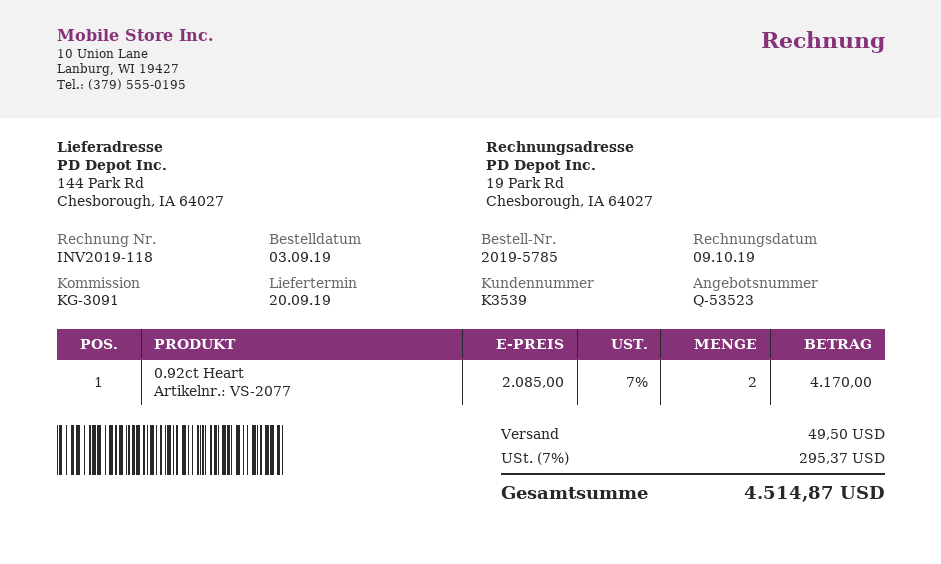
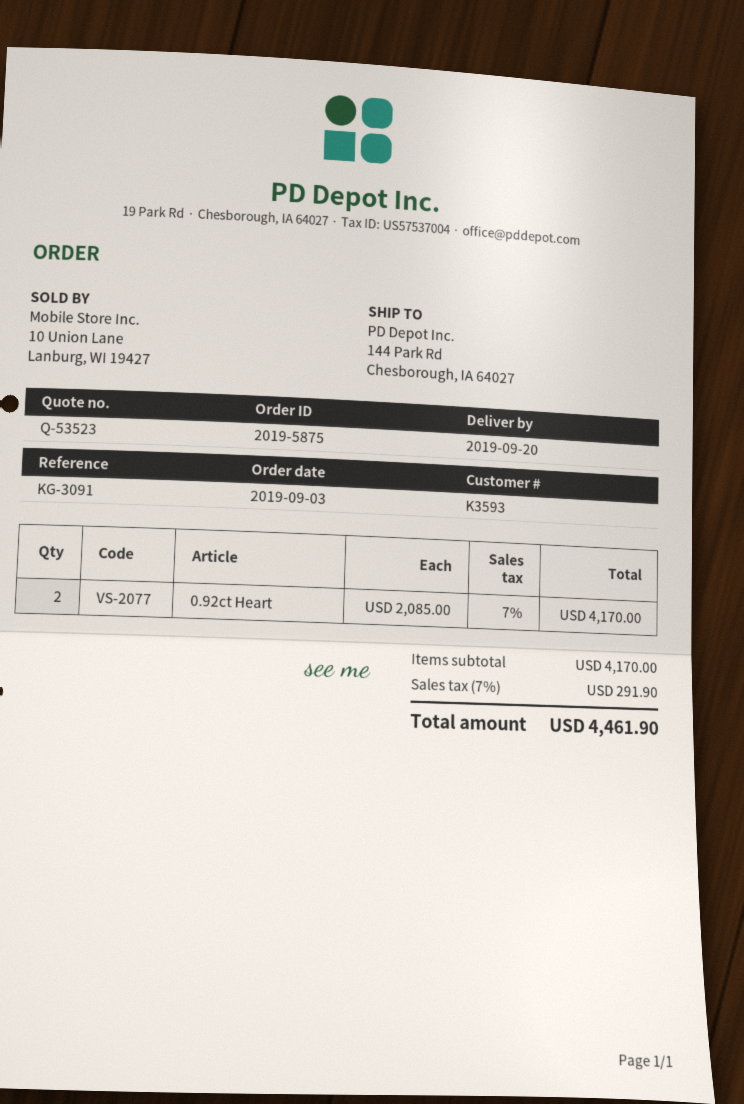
order number: 2019-5785 -> 2019-5875
customer number: K3539 -> K3593
shipping: 49.50 -> none
tax: 7% = 295.37 -> 7% = 291.90
total: 4514.87 -> 4461.90

